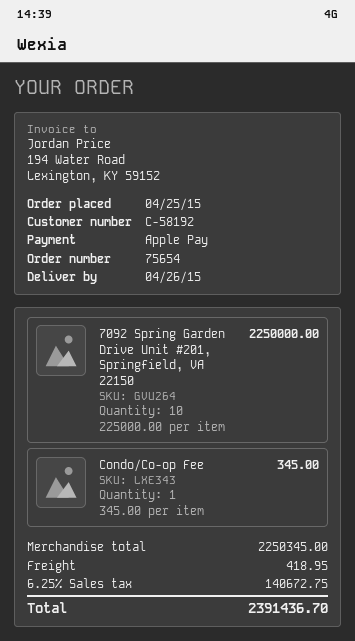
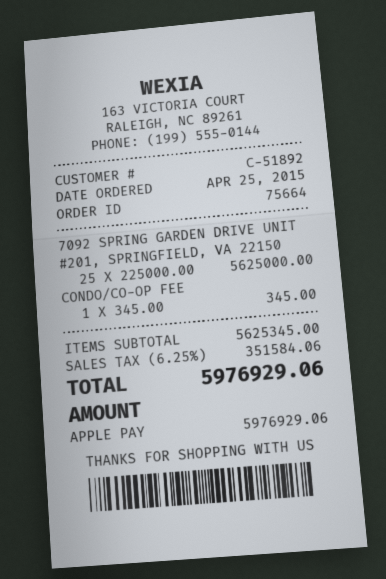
order number: 75654 -> 75664
customer number: C-58192 -> C-51892
7092 Spring Garden Drive Unit #201, Springfield, VA 22150: 10 x 225000.00 = 2250000.00 -> 25 x 225000.00 = 5625000.00
subtotal: 2250345.00 -> 5625345.00
shipping: 418.95 -> none
tax: 6.25% = 140672.75 -> 6.25% = 351584.06
total: 2391436.70 -> 5976929.06

